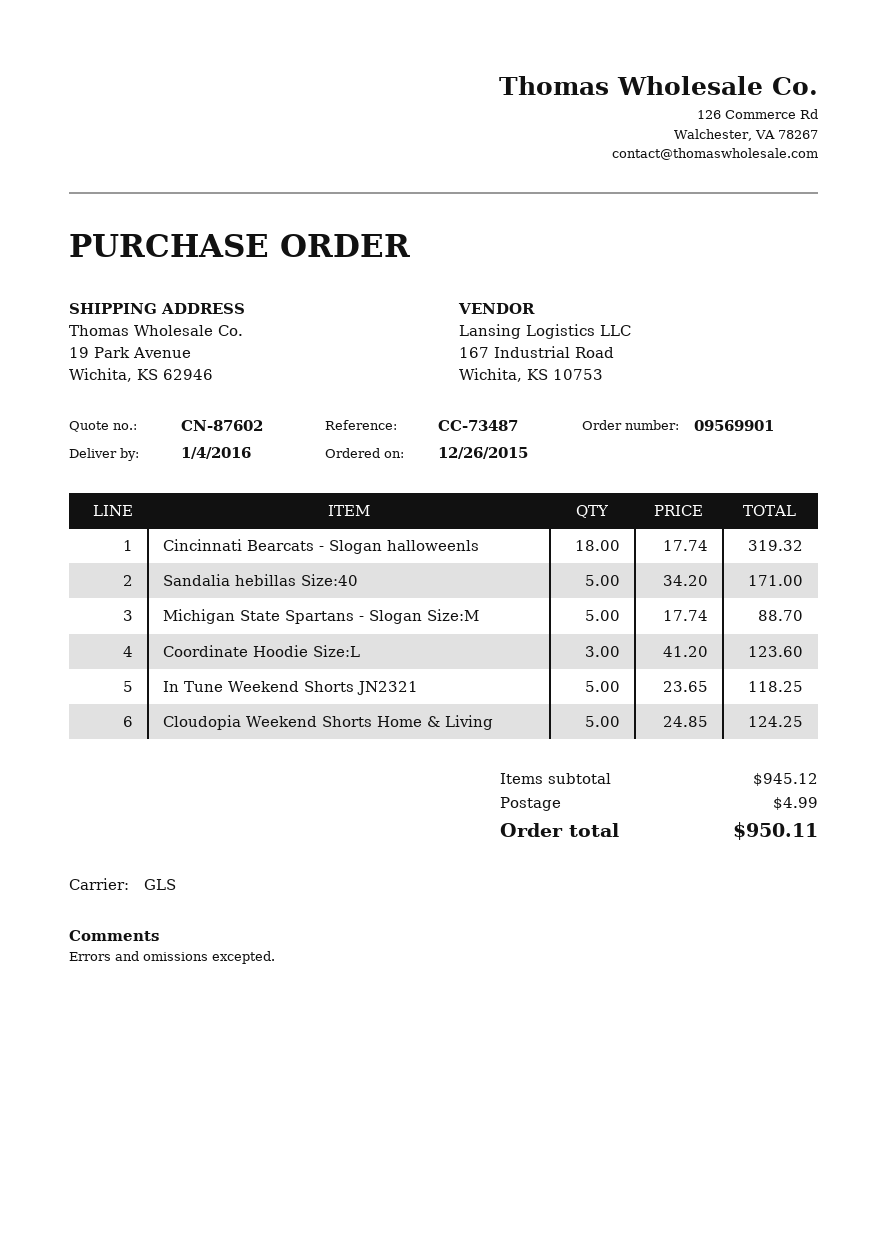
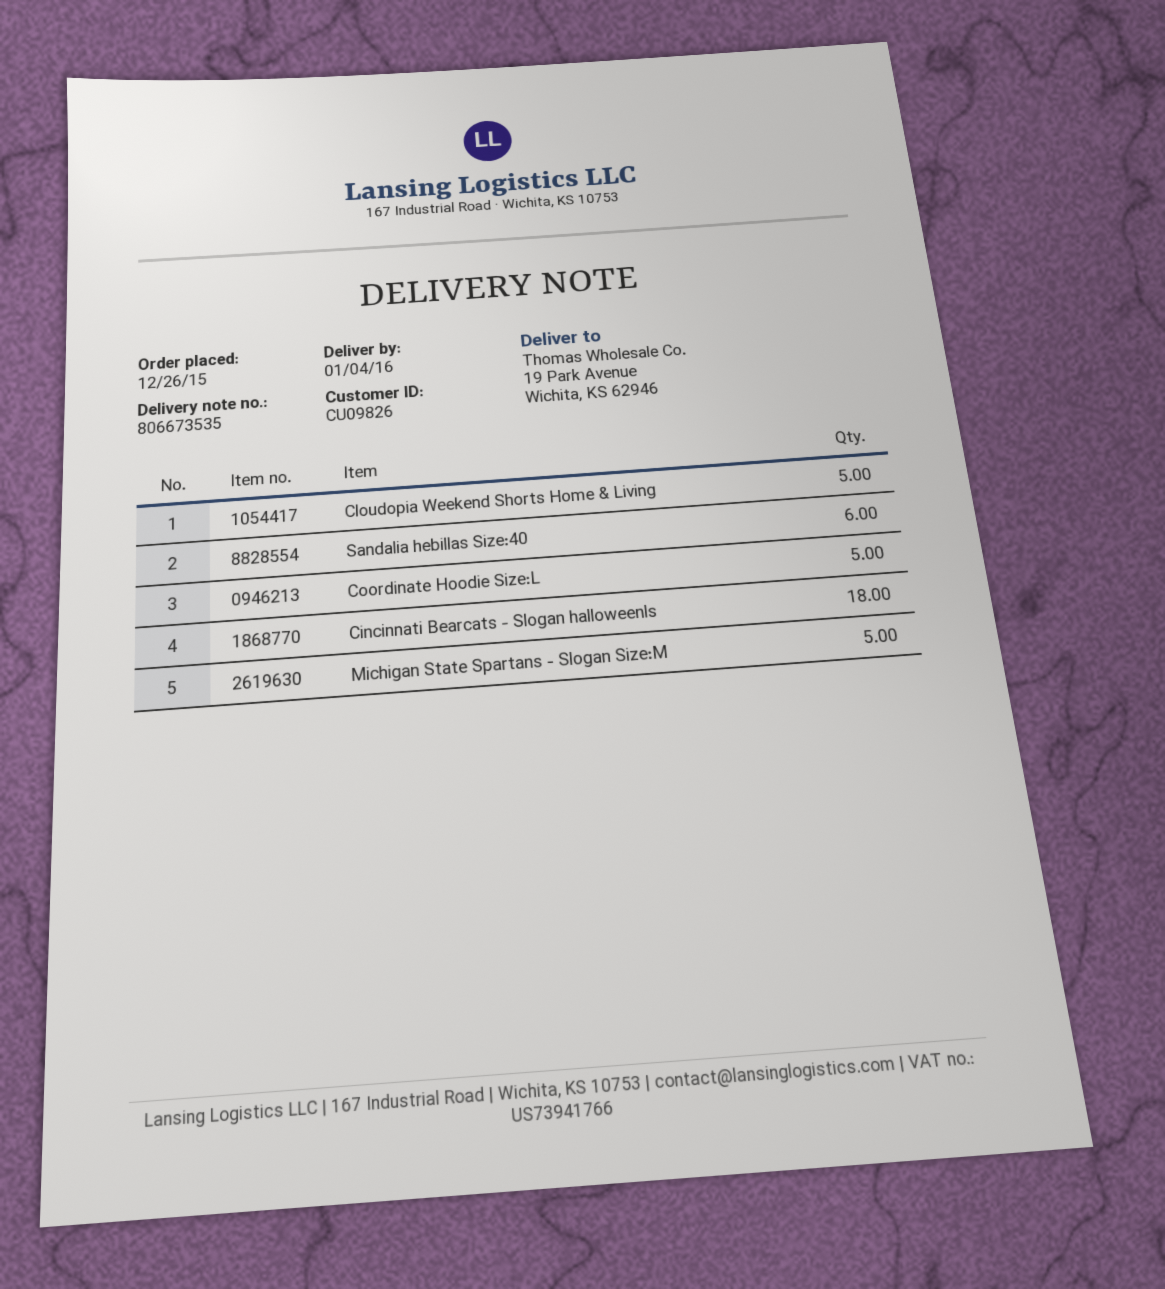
Sandalia hebillas Size:40: 5 -> 6
Coordinate Hoodie Size:L: 3 -> 5
In Tune Weekend Shorts JN2321: 5 -> none

